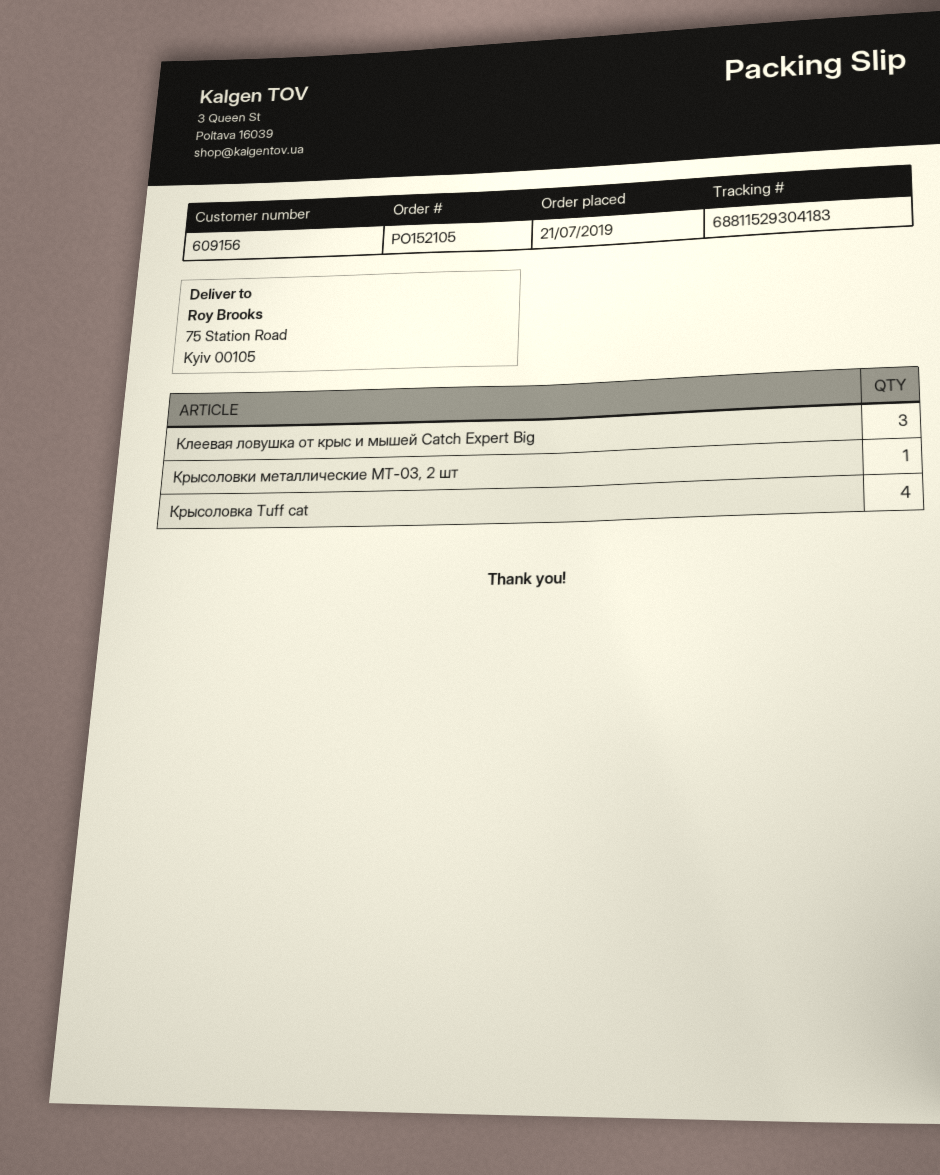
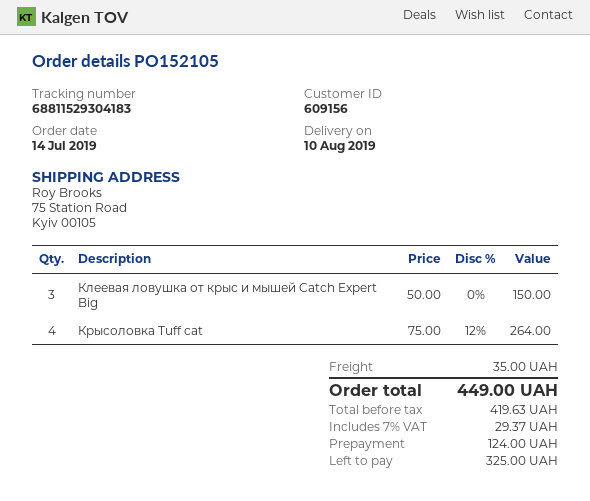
order date: 2019-07-21 -> 2019-07-14
Крысоловки металлические MT-03, 2 шт: 1 -> none

